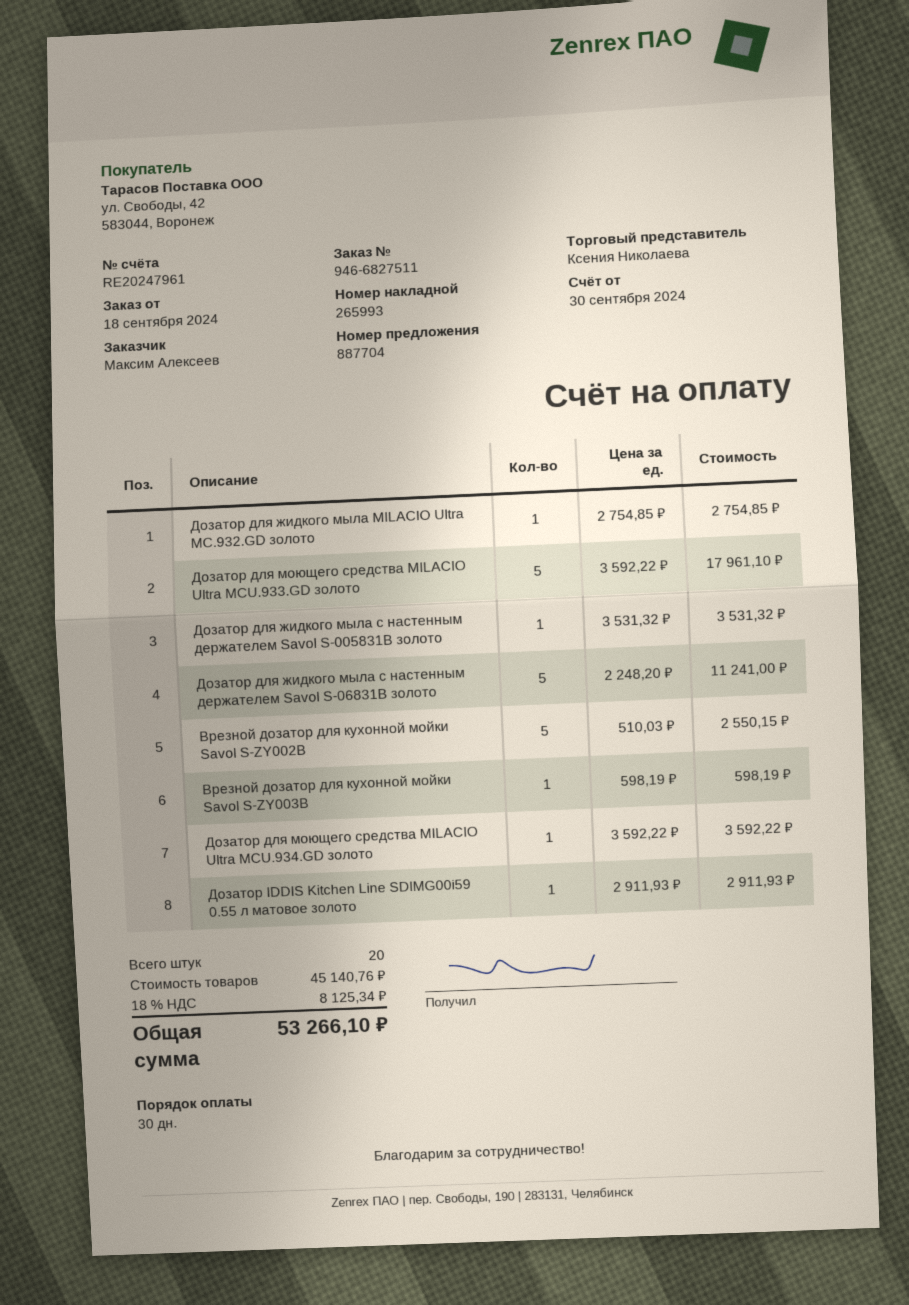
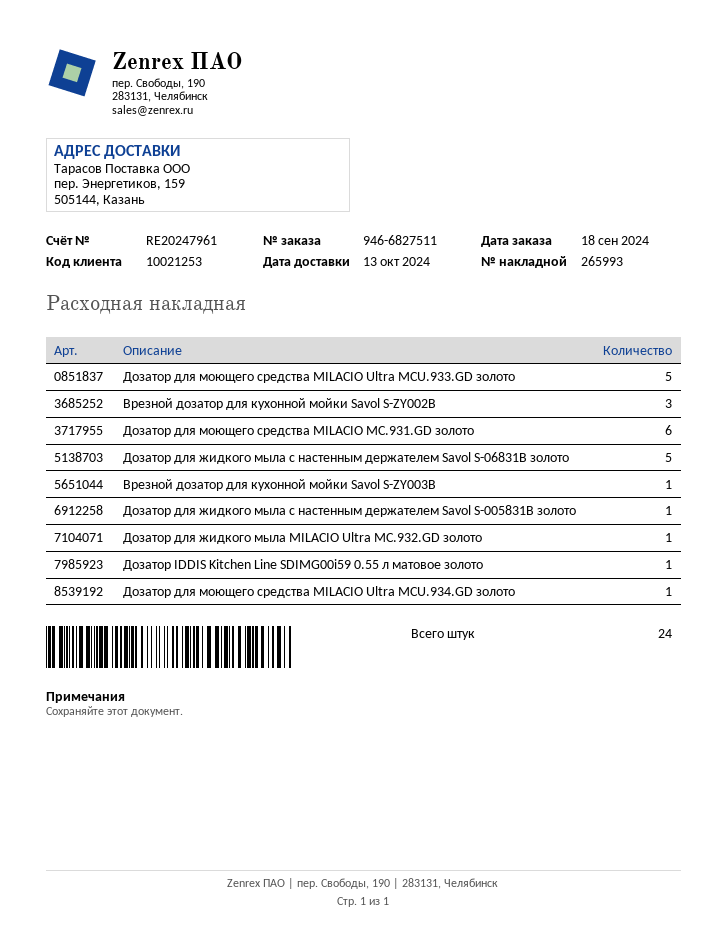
Врезной дозатор для кухонной мойки Savol S-ZY002B: 5 -> 3
Дозатор для моющего средства MILACIO MC.931.GD золото: none -> 6
total quantity: 20 -> 24

